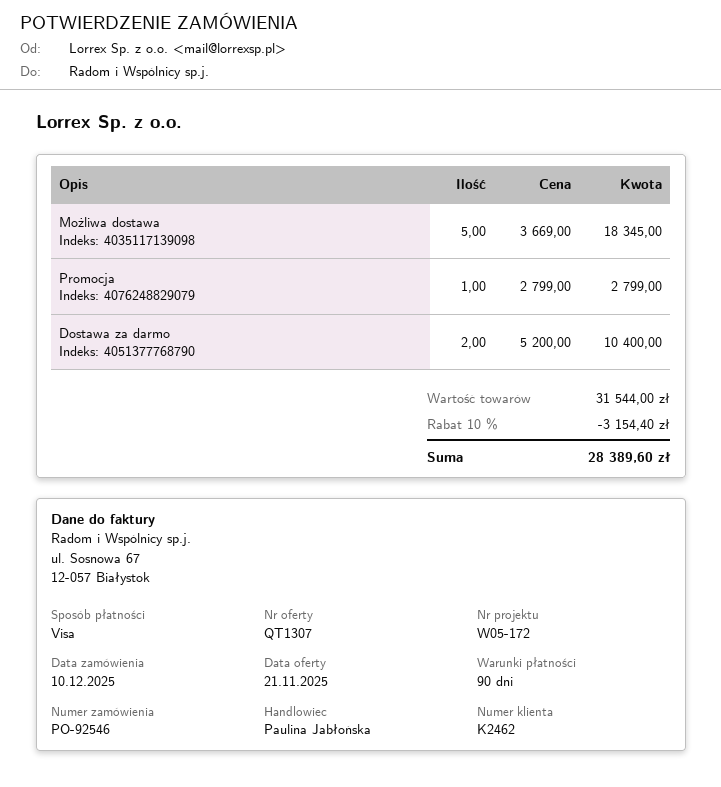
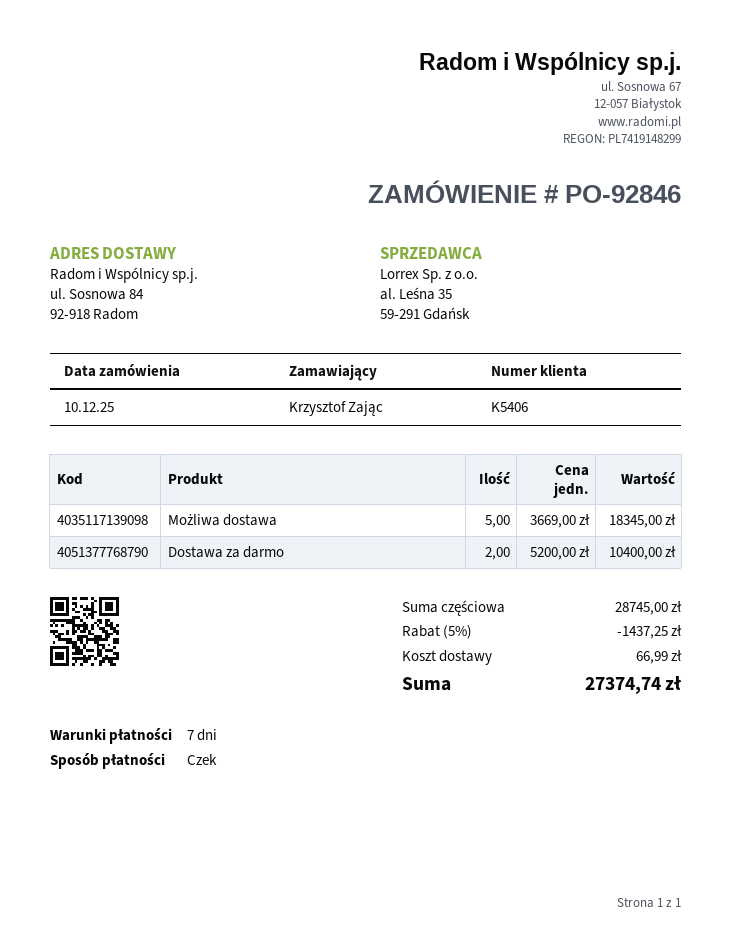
order number: PO-92546 -> PO-92846
payment terms: 90 days -> 7 days
customer number: K2462 -> K5406
payment method: Visa -> cheque
Promocja: 1 x 2799.00 = 2799.00 -> none
subtotal: 31544.00 -> 28745.00
discount: 10% = 3154.40 -> 5% = 1437.25
shipping: none -> 66.99
total: 28389.60 -> 27374.74

